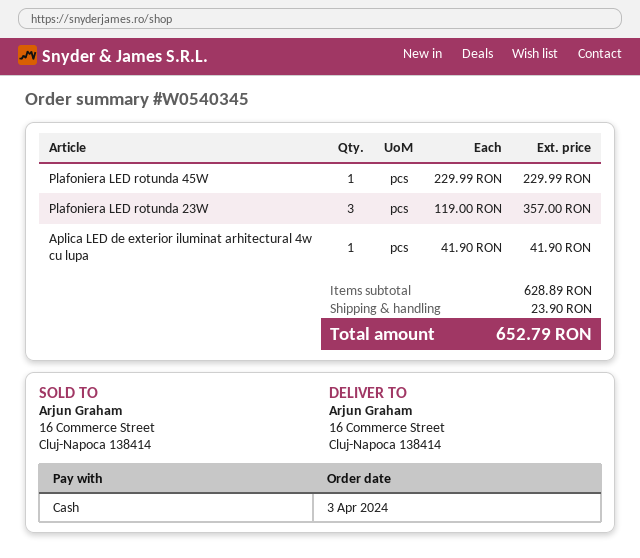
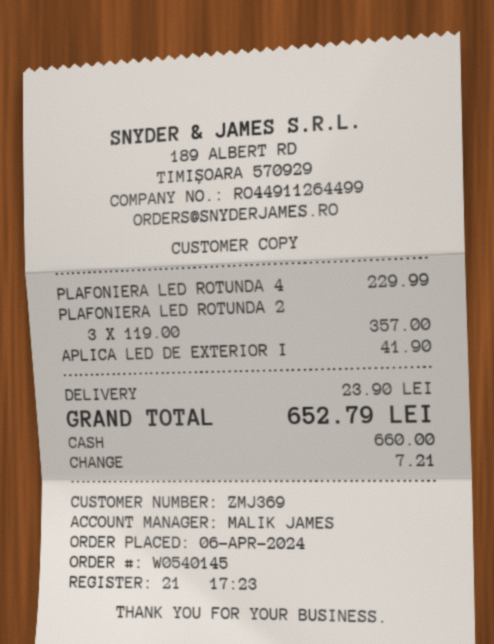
order number: W0540345 -> W0540145
order date: 2024-04-03 -> 2024-04-06

